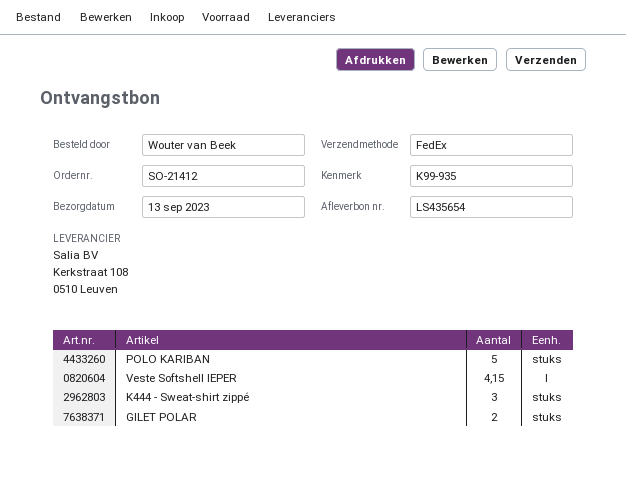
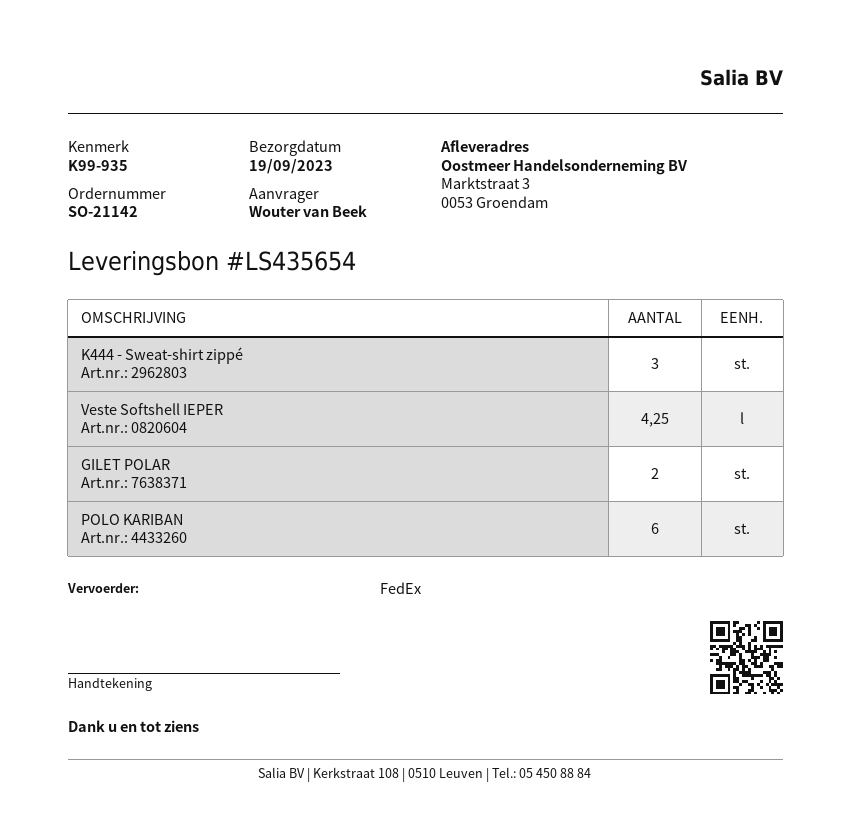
order number: SO-21412 -> SO-21142
delivery date: 2023-09-13 -> 2023-09-19
POLO KARIBAN: 5 -> 6
Veste Softshell IEPER: 4.15 -> 4.25

